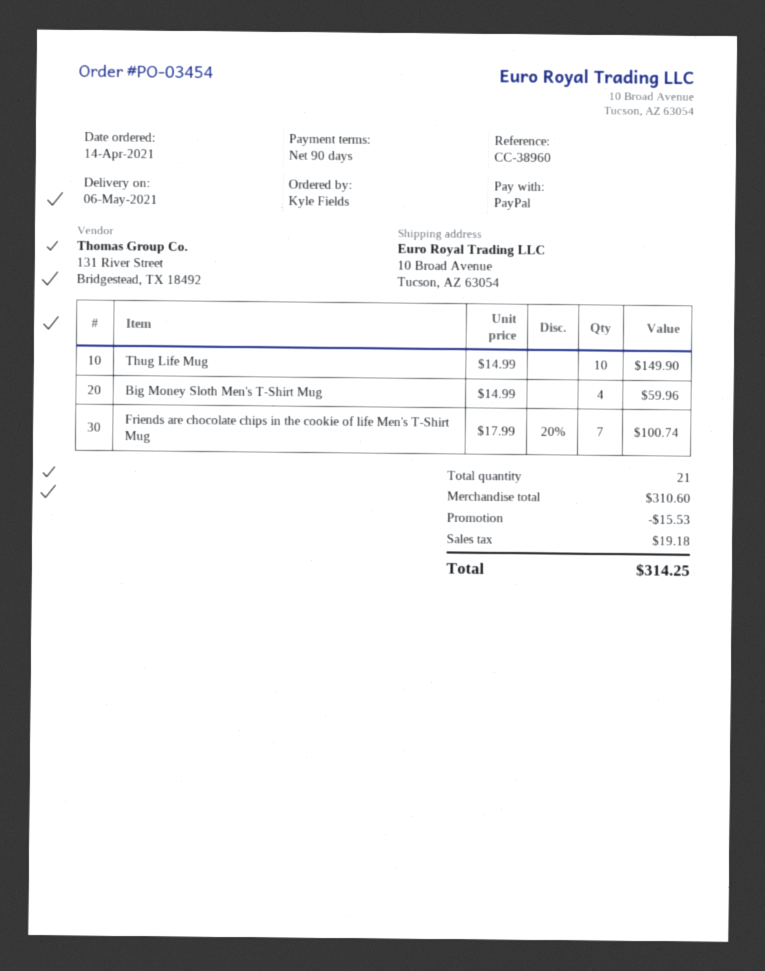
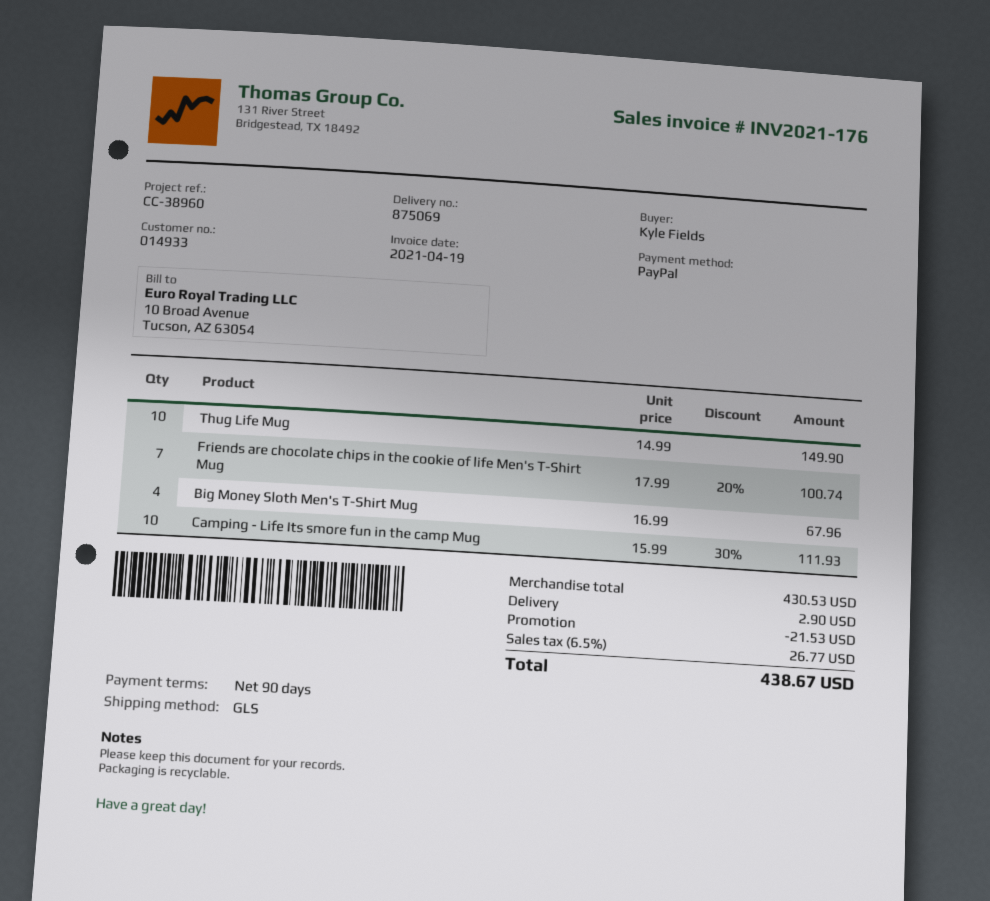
Big Money Sloth Men's T-Shirt Mug: 4 x 14.99 = 59.96 -> 4 x 16.99 = 67.96
Camping - Life Its smore fun in the camp Mug: none -> 10 x 15.99 - 30% = 111.93
subtotal: 310.60 -> 430.53
discount: 15.53 -> 21.53
shipping: none -> 2.90
tax: 19.18 -> 26.77
total: 314.25 -> 438.67

